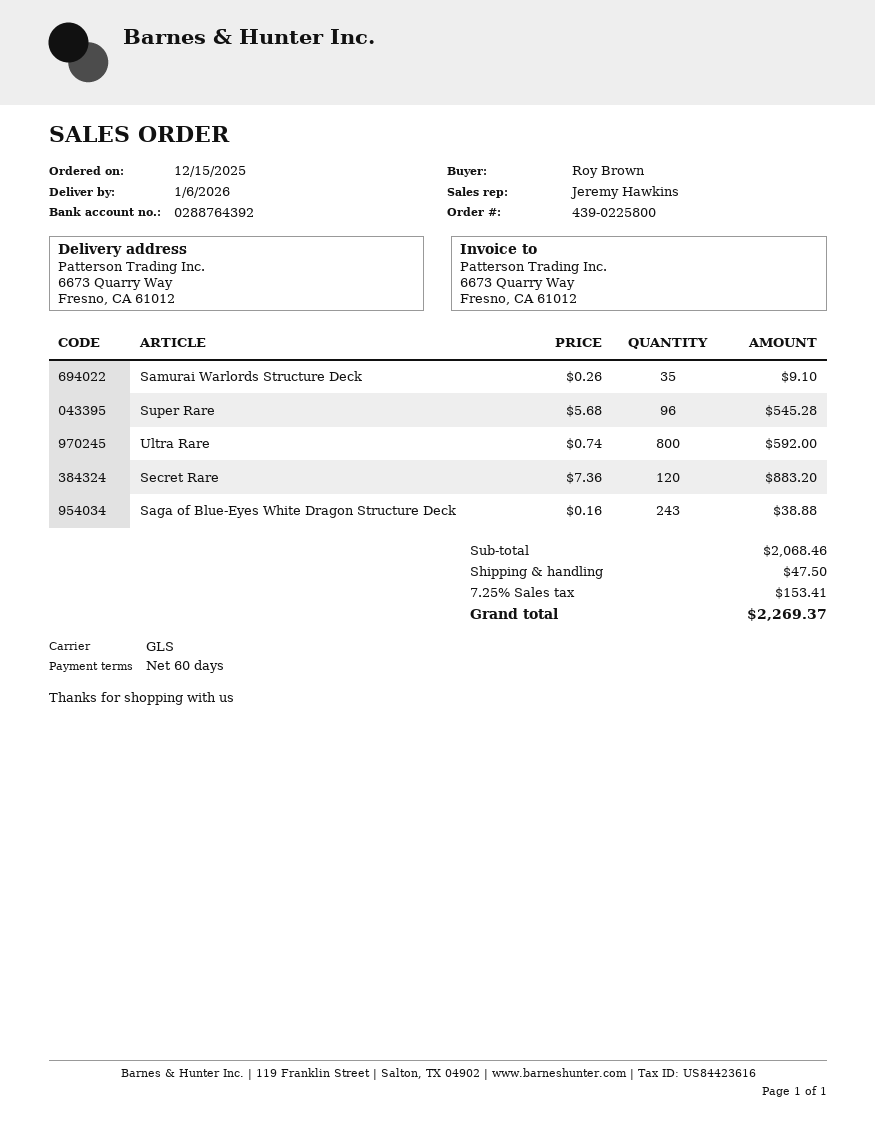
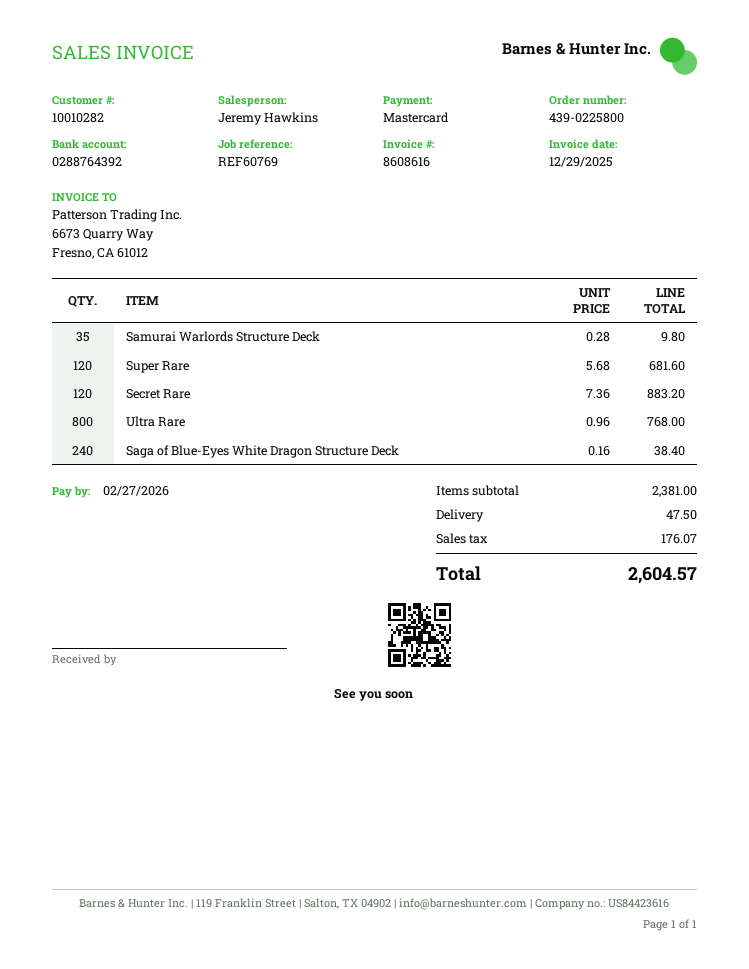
Samurai Warlords Structure Deck: 35 x 0.26 = 9.10 -> 35 x 0.28 = 9.80
Super Rare: 96 x 5.68 = 545.28 -> 120 x 5.68 = 681.60
Ultra Rare: 800 x 0.74 = 592.00 -> 800 x 0.96 = 768.00
Saga of Blue-Eyes White Dragon Structure Deck: 243 x 0.16 = 38.88 -> 240 x 0.16 = 38.40
subtotal: 2068.46 -> 2381.00
tax: 153.41 -> 176.07
total: 2269.37 -> 2604.57

